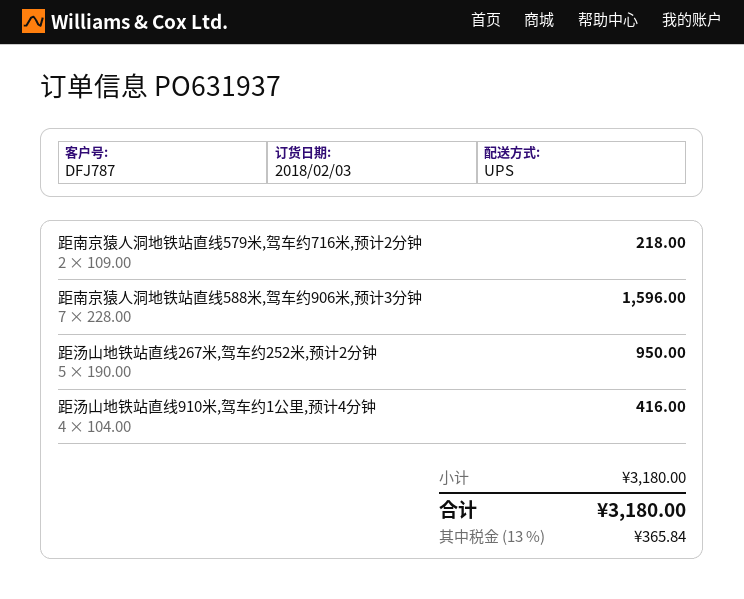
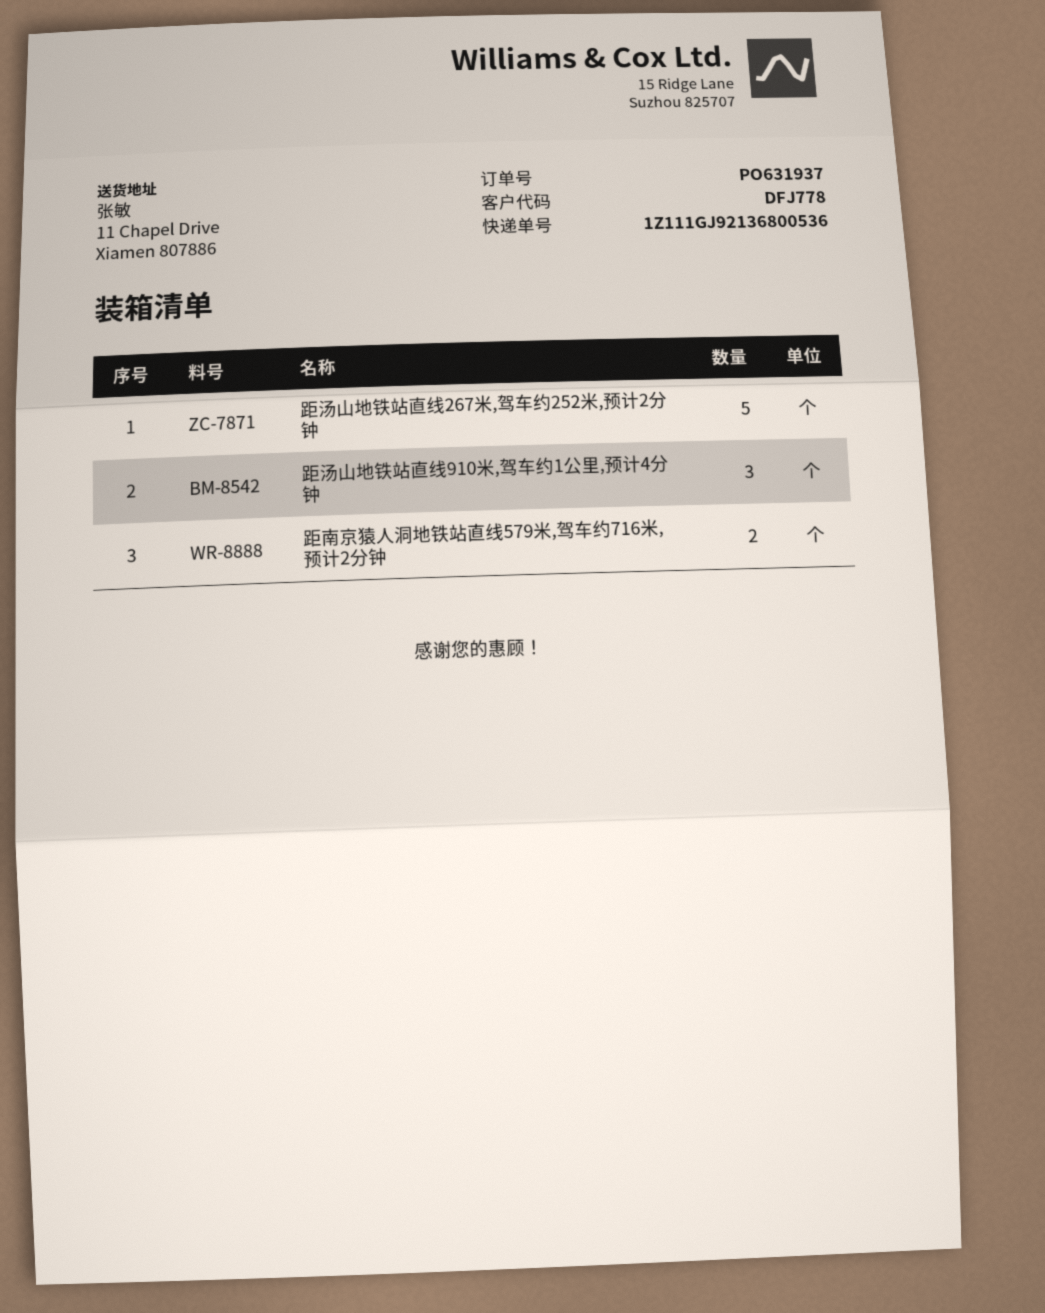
customer number: DFJ787 -> DFJ778
距南京猿人洞地铁站直线588米,驾车约906米,预计3分钟: 7 -> none
距汤山地铁站直线910米,驾车约1公里,预计4分钟: 4 -> 3

